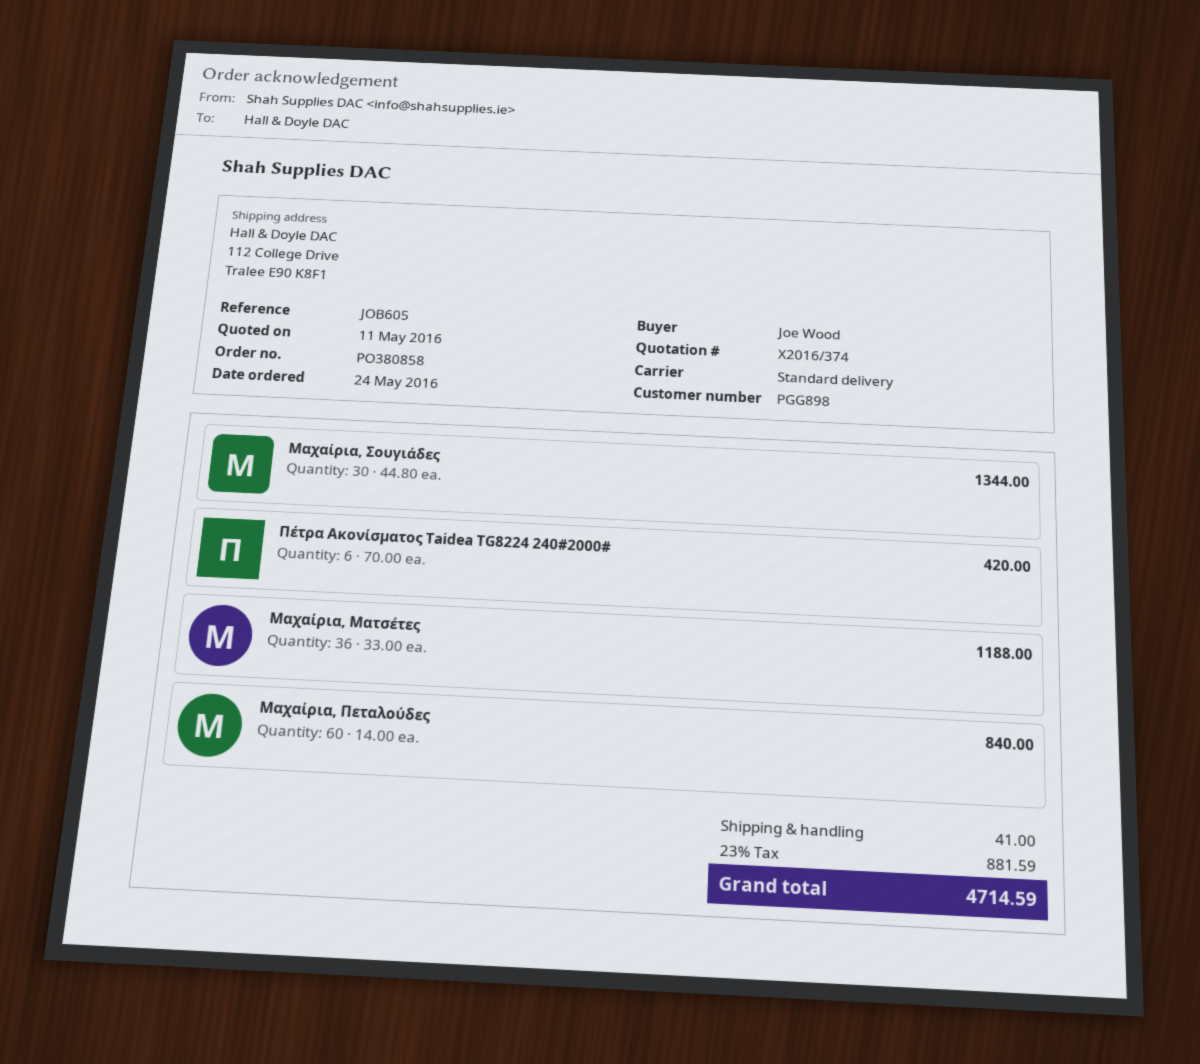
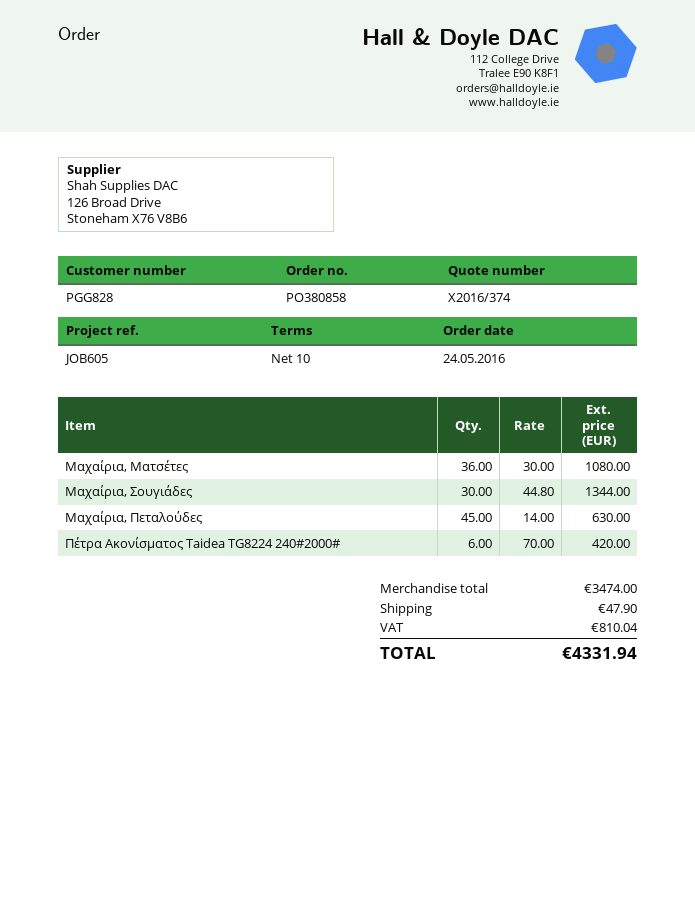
customer number: PGG898 -> PGG828
Μαχαίρια, Ματσέτες: 36 x 33.00 = 1188.00 -> 36 x 30.00 = 1080.00
Μαχαίρια, Πεταλούδες: 60 x 14.00 = 840.00 -> 45 x 14.00 = 630.00
shipping: 41.00 -> 47.90
tax: 881.59 -> 810.04
total: 4714.59 -> 4331.94

